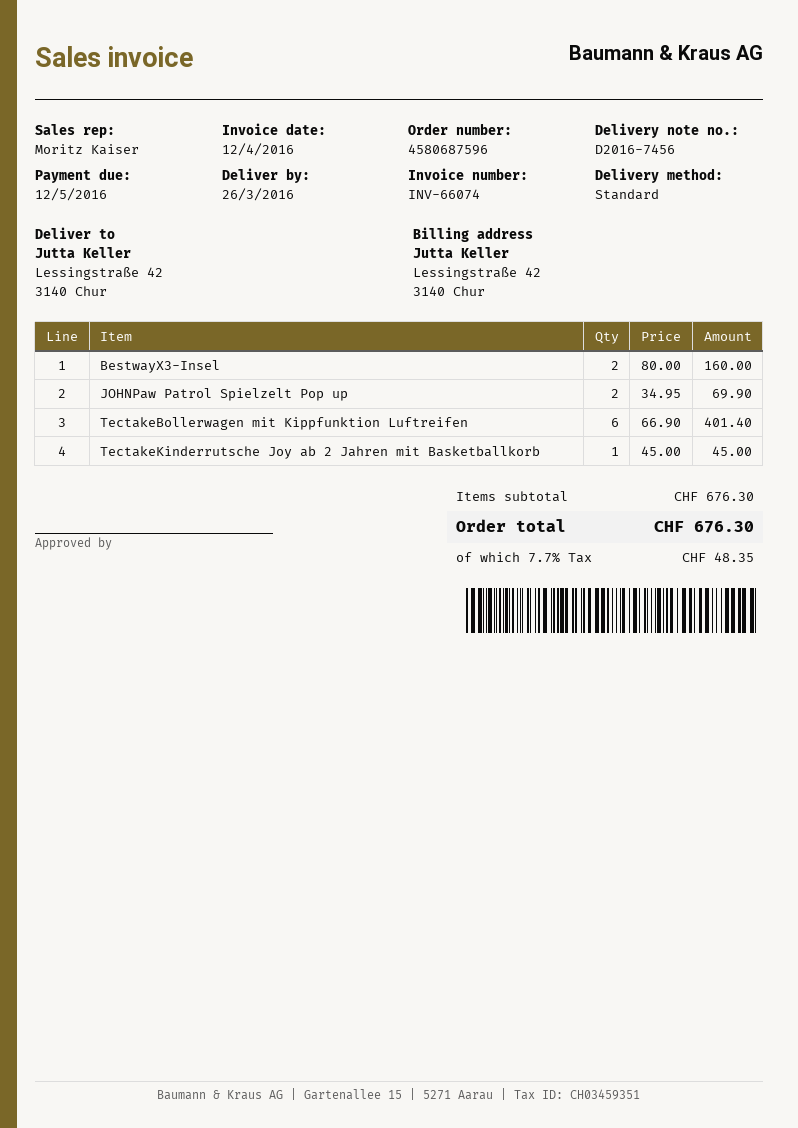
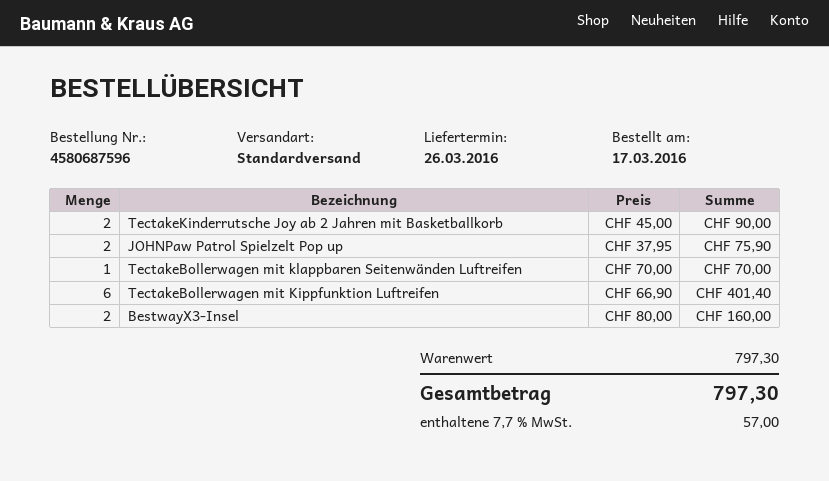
JOHNPaw Patrol Spielzelt Pop up: 2 x 34.95 = 69.90 -> 2 x 37.95 = 75.90
TectakeKinderrutsche Joy ab 2 Jahren mit Basketballkorb: 1 x 45.00 = 45.00 -> 2 x 45.00 = 90.00
TectakeBollerwagen mit klappbaren Seitenwänden Luftreifen: none -> 1 x 70.00 = 70.00
subtotal: 676.30 -> 797.30
tax: 7.7% = 48.35 -> 7.7% = 57.00
total: 676.30 -> 797.30

